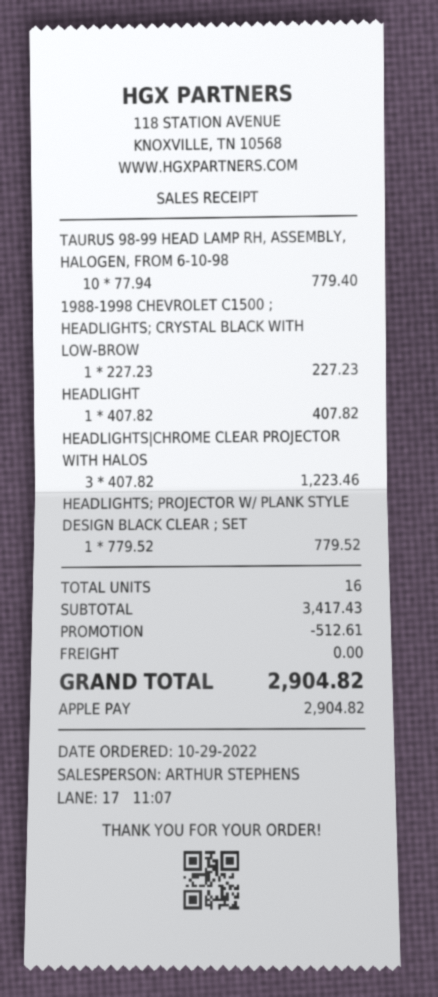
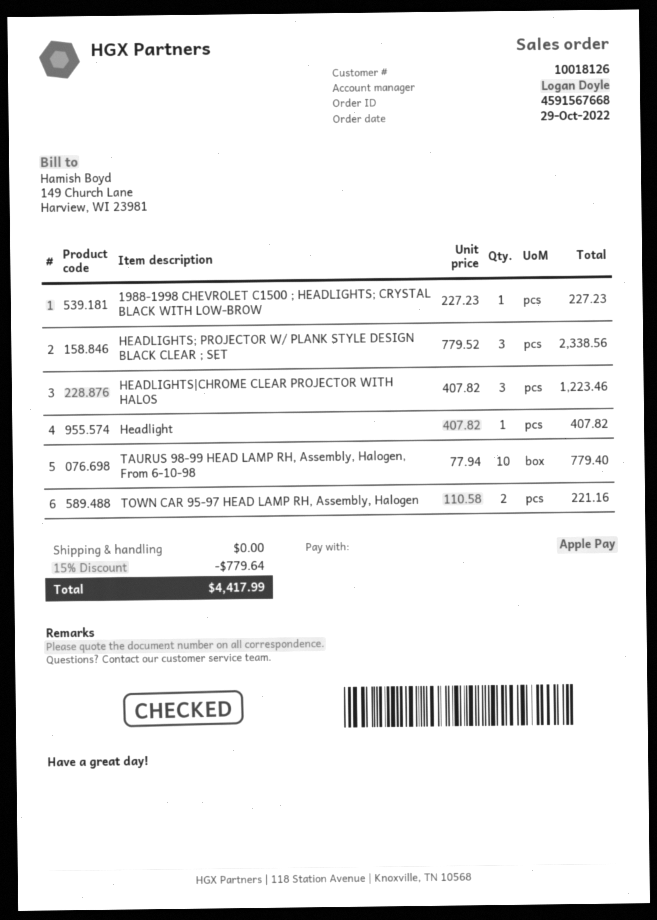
sales rep: ARTHUR STEPHENS -> Logan Doyle
HEADLIGHTS; PROJECTOR W/ PLANK STYLE DESIGN BLACK CLEAR ; SET: 1 x 779.52 = 779.52 -> 3 x 779.52 = 2338.56
TOWN CAR 95-97 HEAD LAMP RH, Assembly, Halogen: none -> 2 x 110.58 = 221.16
discount: 512.61 -> 779.64
total: 2904.82 -> 4417.99

